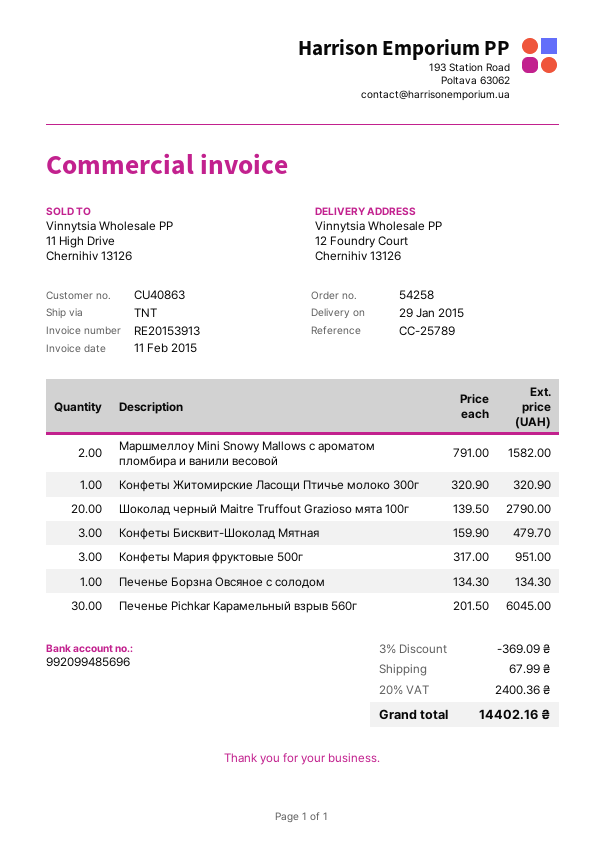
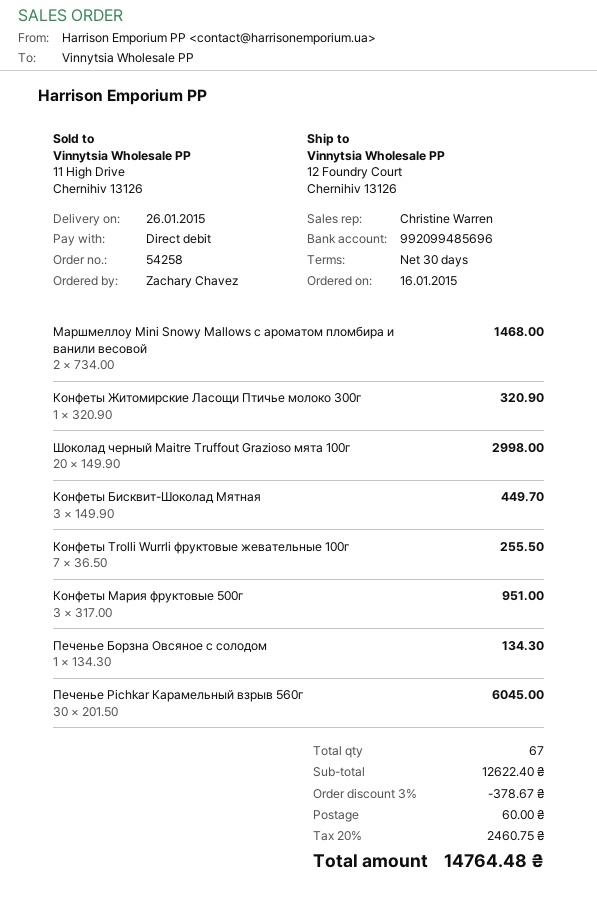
delivery date: 2015-01-29 -> 2015-01-26
Маршмеллоу Mini Snowy Mallows с ароматом пломбира и ванили весовой: 2 x 791.00 = 1582.00 -> 2 x 734.00 = 1468.00
Шоколад черный Maitre Truffout Grazioso мята 100г: 20 x 139.50 = 2790.00 -> 20 x 149.90 = 2998.00
Конфеты Бисквит-Шоколад Мятная: 3 x 159.90 = 479.70 -> 3 x 149.90 = 449.70
Конфеты Trolli Wurrli фруктовые жевательные 100г: none -> 7 x 36.50 = 255.50
discount: 3% = 369.09 -> 3% = 378.67
shipping: 67.99 -> 60.00
tax: 20% = 2400.36 -> 20% = 2460.75
total: 14402.16 -> 14764.48

